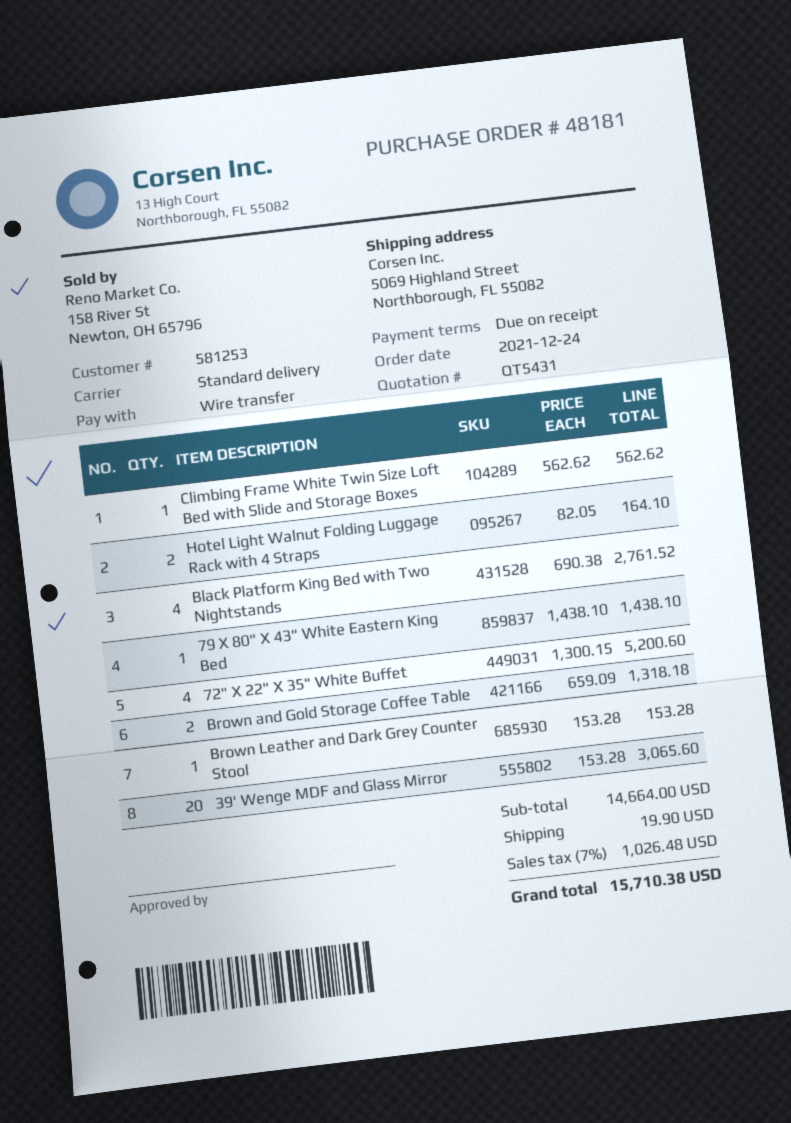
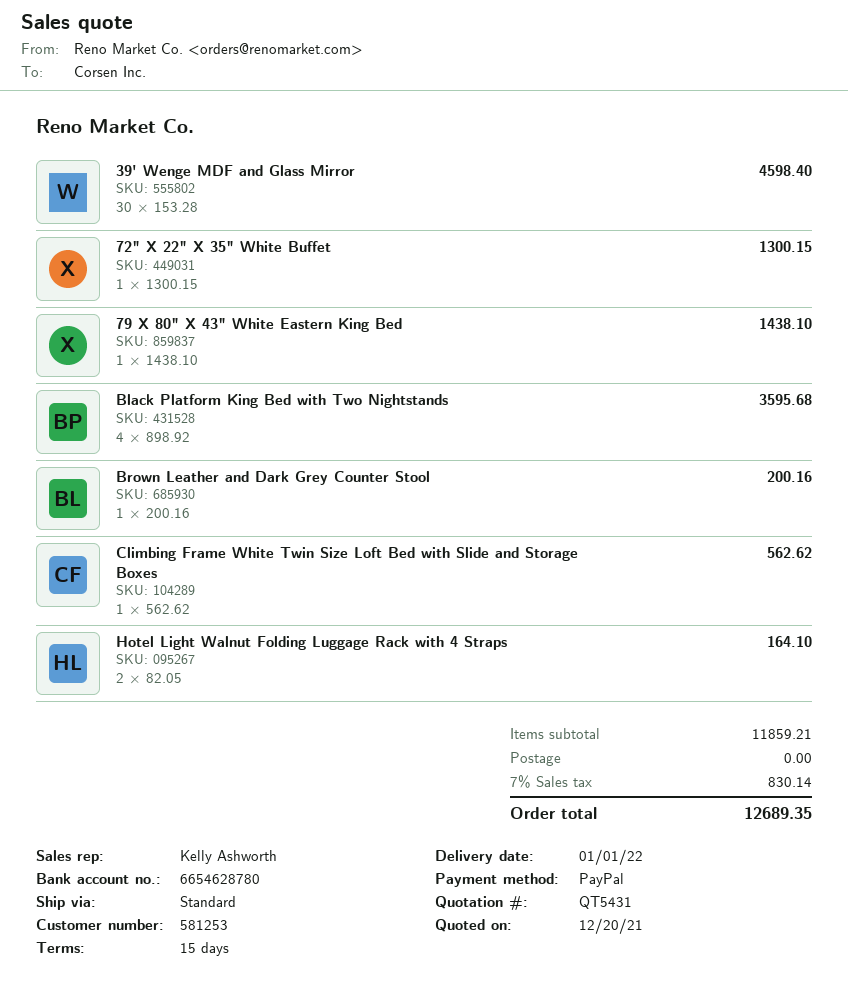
payment terms: on receipt -> 15 days
payment method: bank transfer -> PayPal
Black Platform King Bed with Two Nightstands: 4 x 690.38 = 2761.52 -> 4 x 898.92 = 3595.68
72" X 22" X 35" White Buffet: 4 x 1300.15 = 5200.60 -> 1 x 1300.15 = 1300.15
Brown and Gold Storage Coffee Table: 2 x 659.09 = 1318.18 -> none
Brown Leather and Dark Grey Counter Stool: 1 x 153.28 = 153.28 -> 1 x 200.16 = 200.16
39' Wenge MDF and Glass Mirror: 20 x 153.28 = 3065.60 -> 30 x 153.28 = 4598.40
subtotal: 14664.00 -> 11859.21
shipping: 19.90 -> 0.00
tax: 7% = 1026.48 -> 7% = 830.14
total: 15710.38 -> 12689.35

